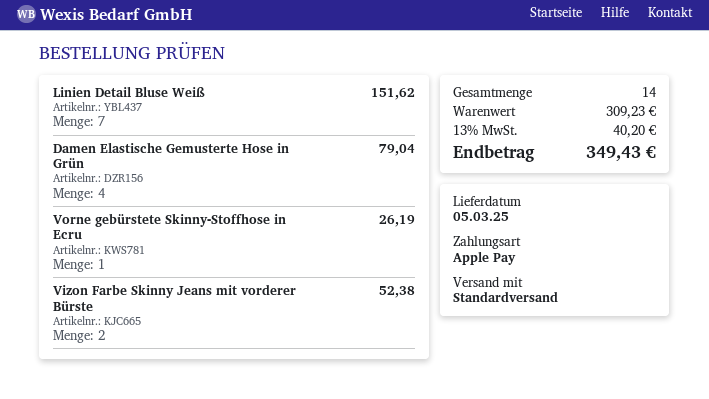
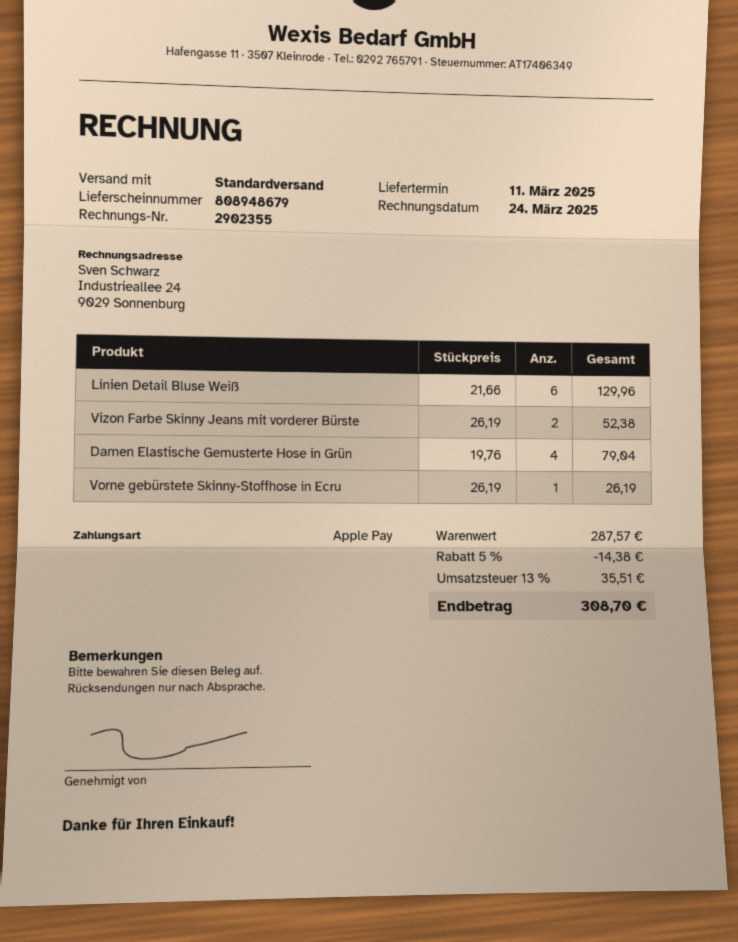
delivery date: 2025-03-05 -> 2025-03-11
Linien Detail Bluse Weiß: 7 for 151.62 -> 6 for 129.96
subtotal: 309.23 -> 287.57
discount: none -> 5% = 14.38
tax: 13% = 40.20 -> 13% = 35.51
total: 349.43 -> 308.70

